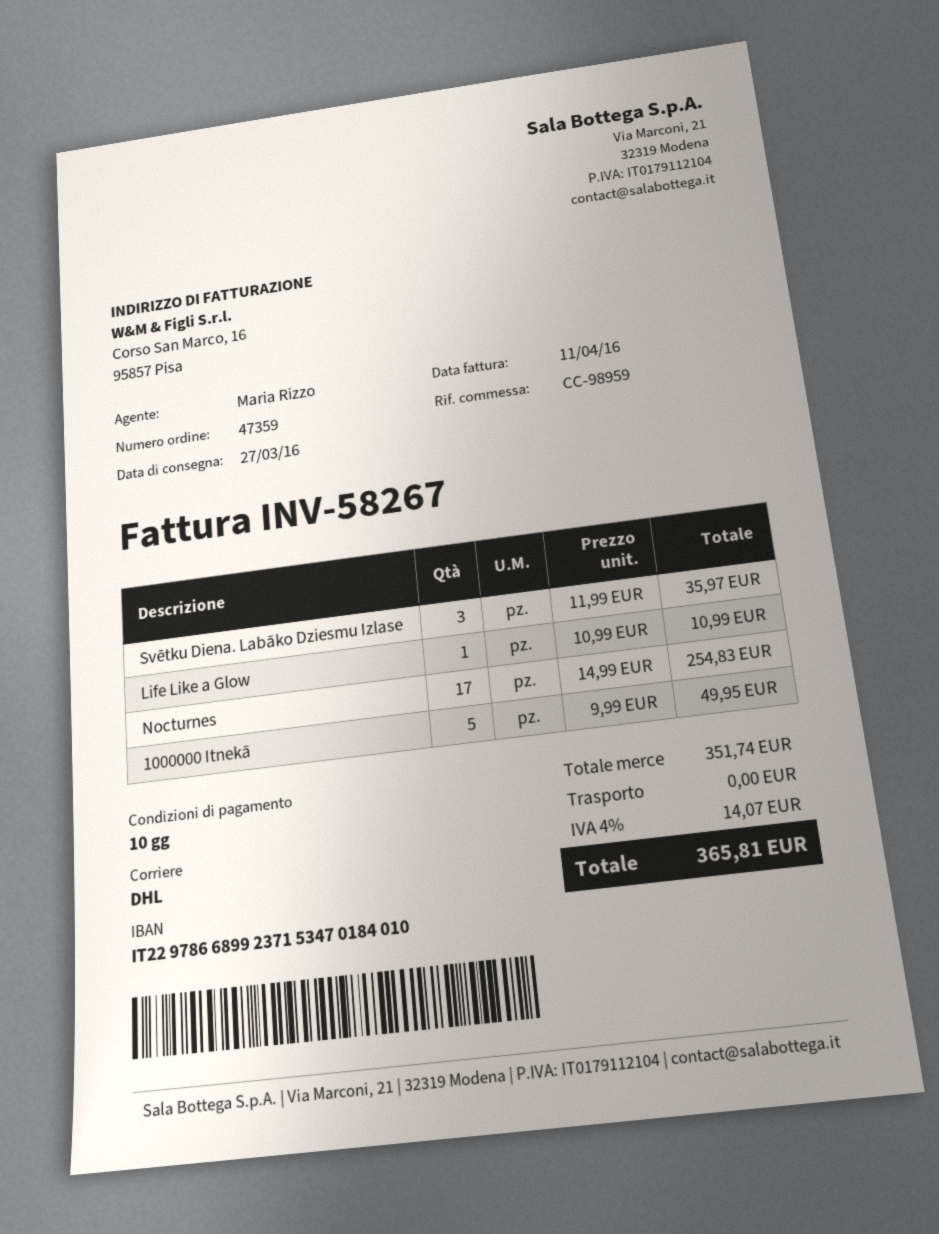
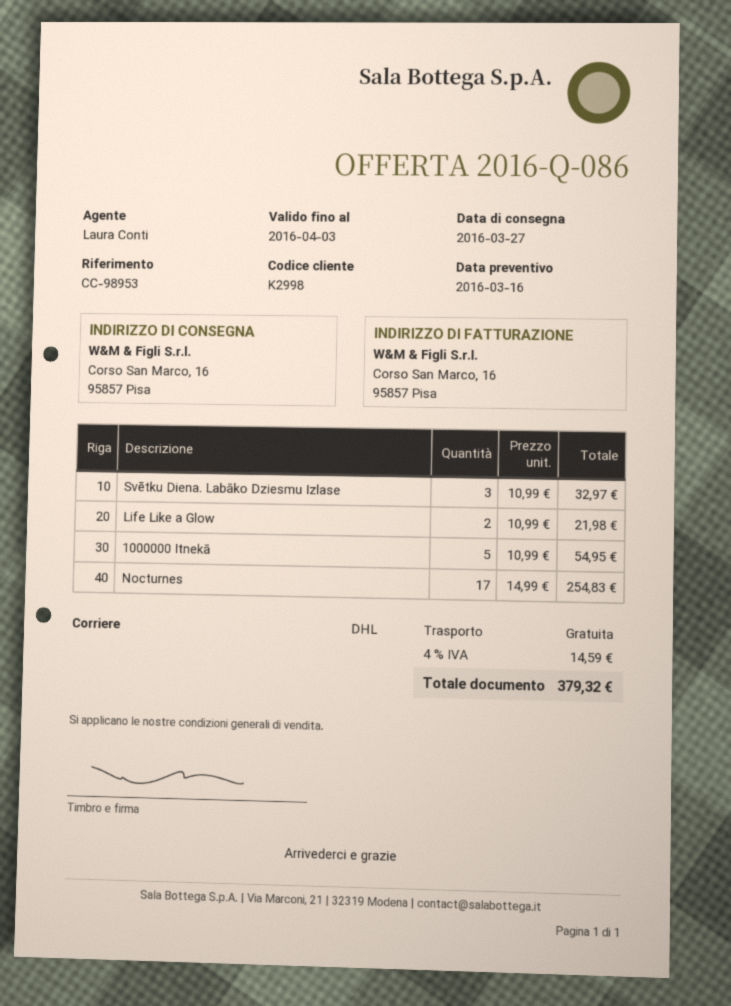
reference: CC-98959 -> CC-98953
sales rep: Maria Rizzo -> Laura Conti
Svētku Diena. Labāko Dziesmu Izlase: 3 x 11.99 = 35.97 -> 3 x 10.99 = 32.97
Life Like a Glow: 1 x 10.99 = 10.99 -> 2 x 10.99 = 21.98
1000000 Itnekā: 5 x 9.99 = 49.95 -> 5 x 10.99 = 54.95
tax: 4% = 14.07 -> 4% = 14.59
total: 365.81 -> 379.32

